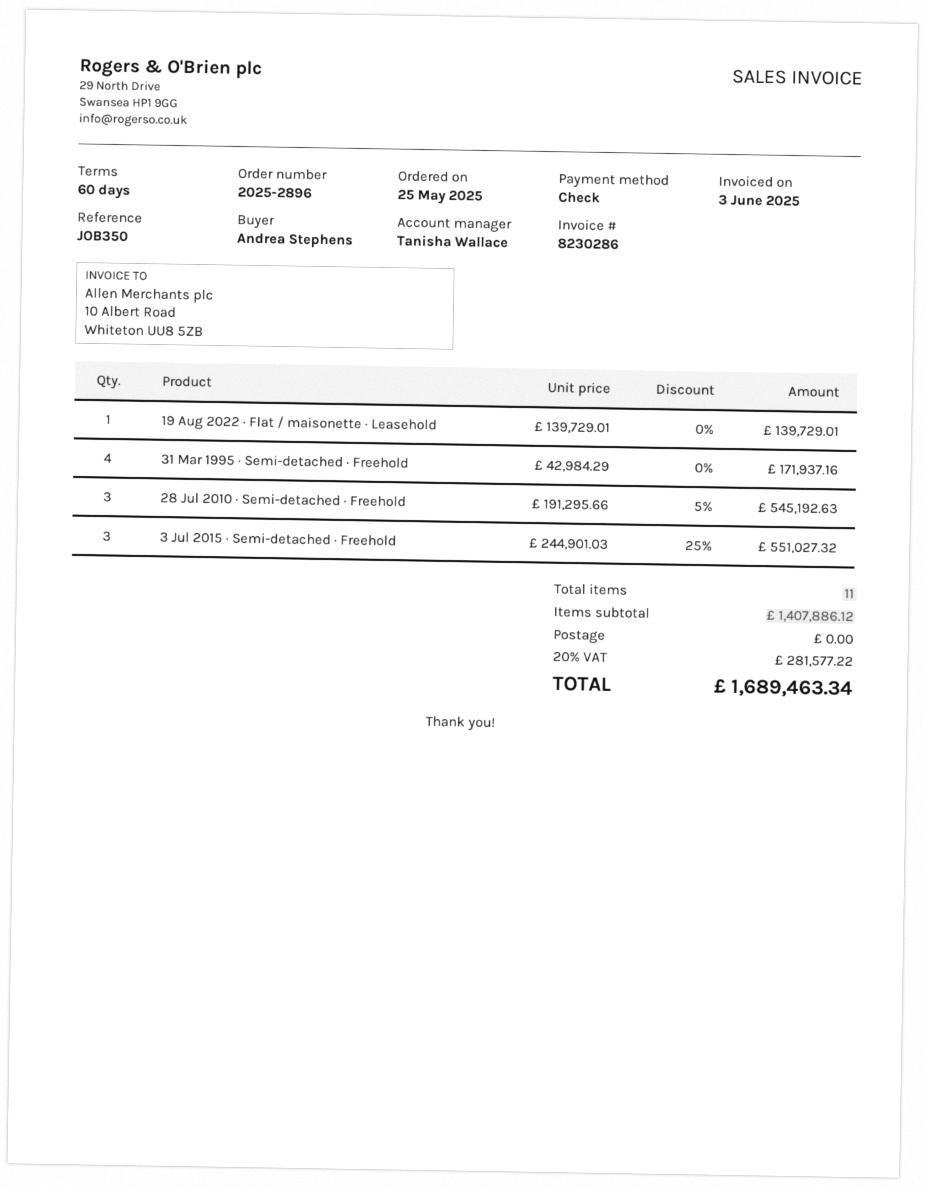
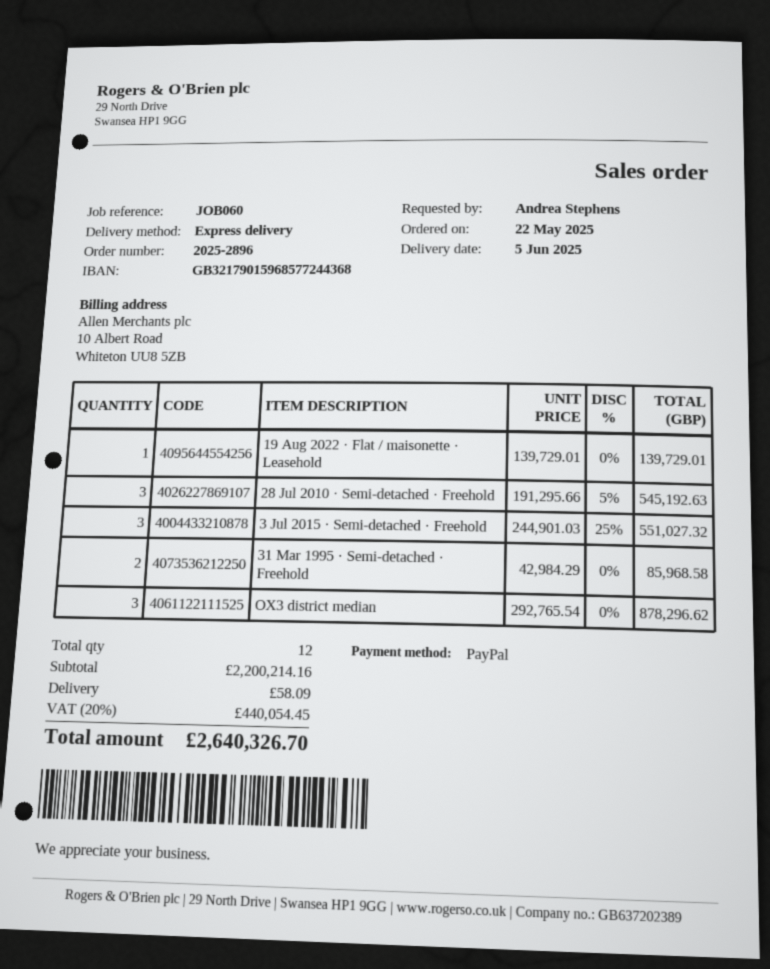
order date: 2025-05-25 -> 2025-05-22
reference: JOB350 -> JOB060
payment method: cheque -> PayPal
31 Mar 1995 · Semi-detached · Freehold: 4 x 42984.29 = 171937.16 -> 2 x 42984.29 = 85968.58
OX3 district median: none -> 3 x 292765.54 = 878296.62
total quantity: 11 -> 12
subtotal: 1407886.12 -> 2200214.16
shipping: 0.00 -> 58.09
tax: 20% = 281577.22 -> 20% = 440054.45
total: 1689463.34 -> 2640326.70

